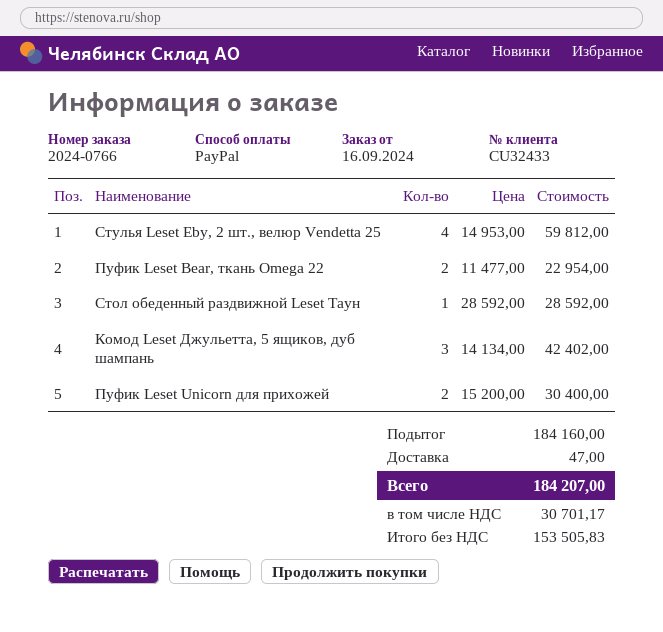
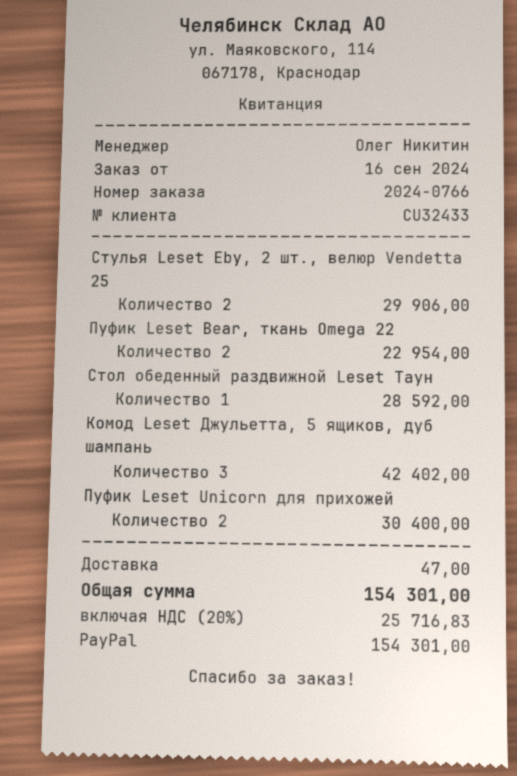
Стулья Leset Eby, 2 шт., велюр Vendetta 25: 4 for 59812.00 -> 2 for 29906.00
tax: 30701.17 -> 25716.83
total: 184207.00 -> 154301.00

